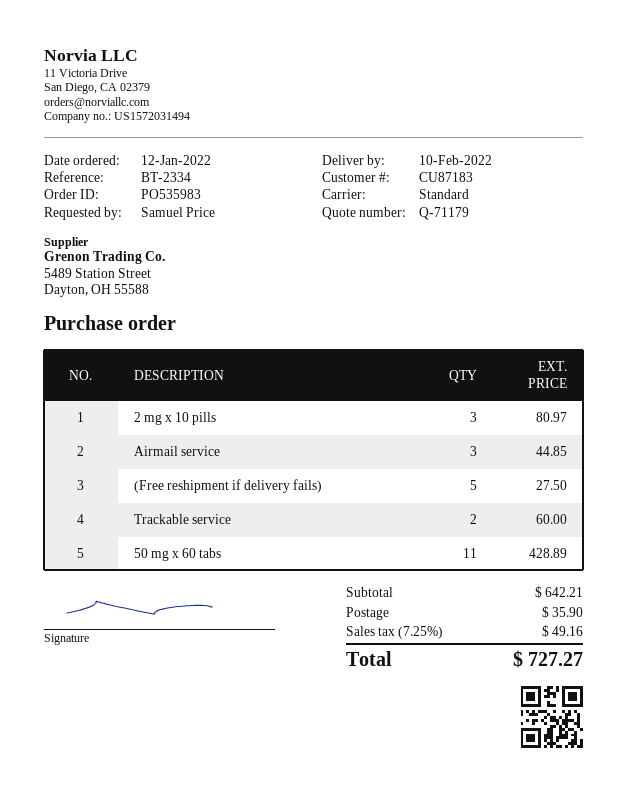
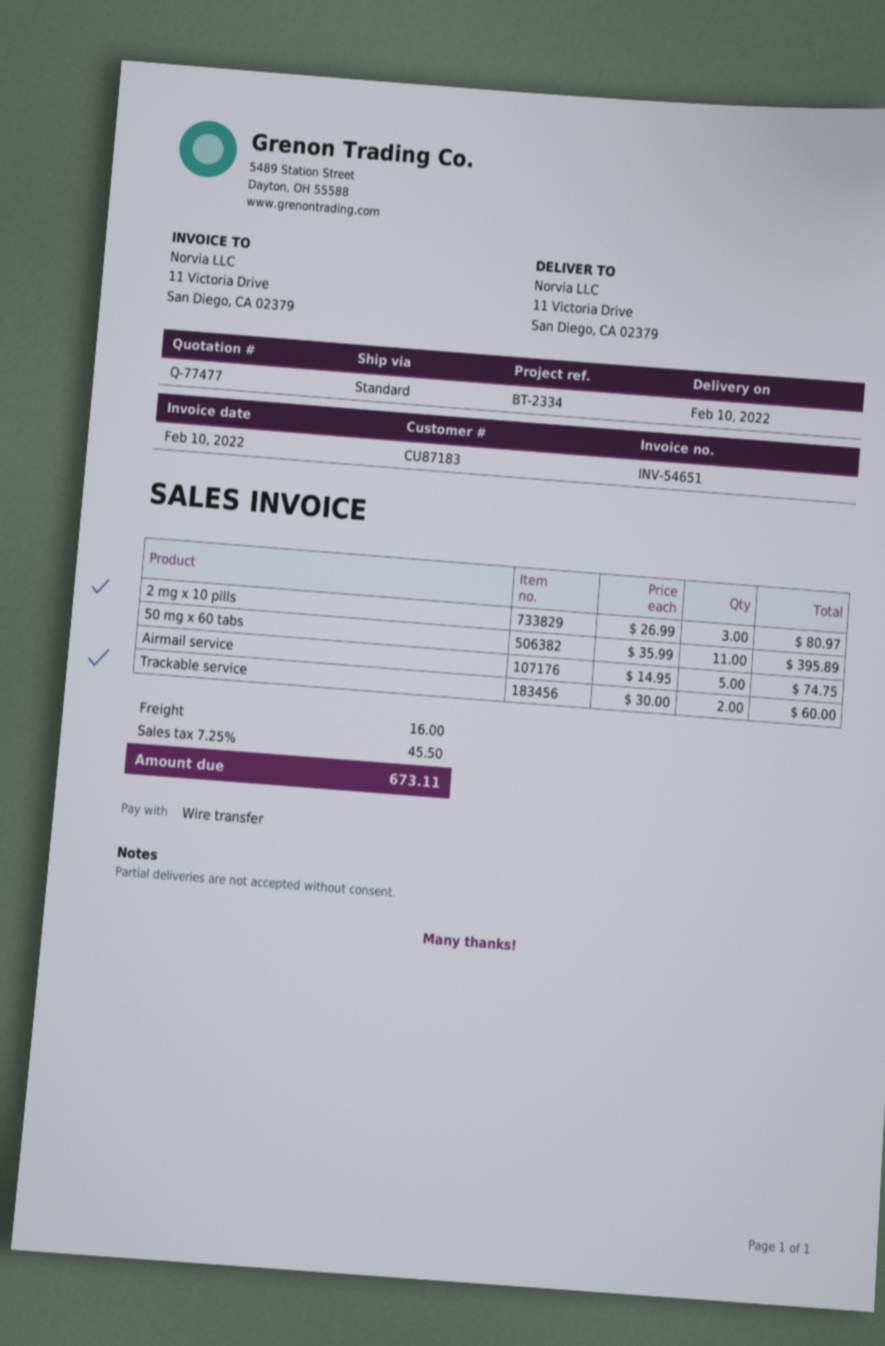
quote number: Q-71179 -> Q-77477
Airmail service: 3 for 44.85 -> 5 for 74.75
(Free reshipment if delivery fails): 5 for 27.50 -> none
50 mg x 60 tabs: 11 for 428.89 -> 11 for 395.89
shipping: 35.90 -> 16.00
tax: 7.25% = 49.16 -> 7.25% = 45.50
total: 727.27 -> 673.11

